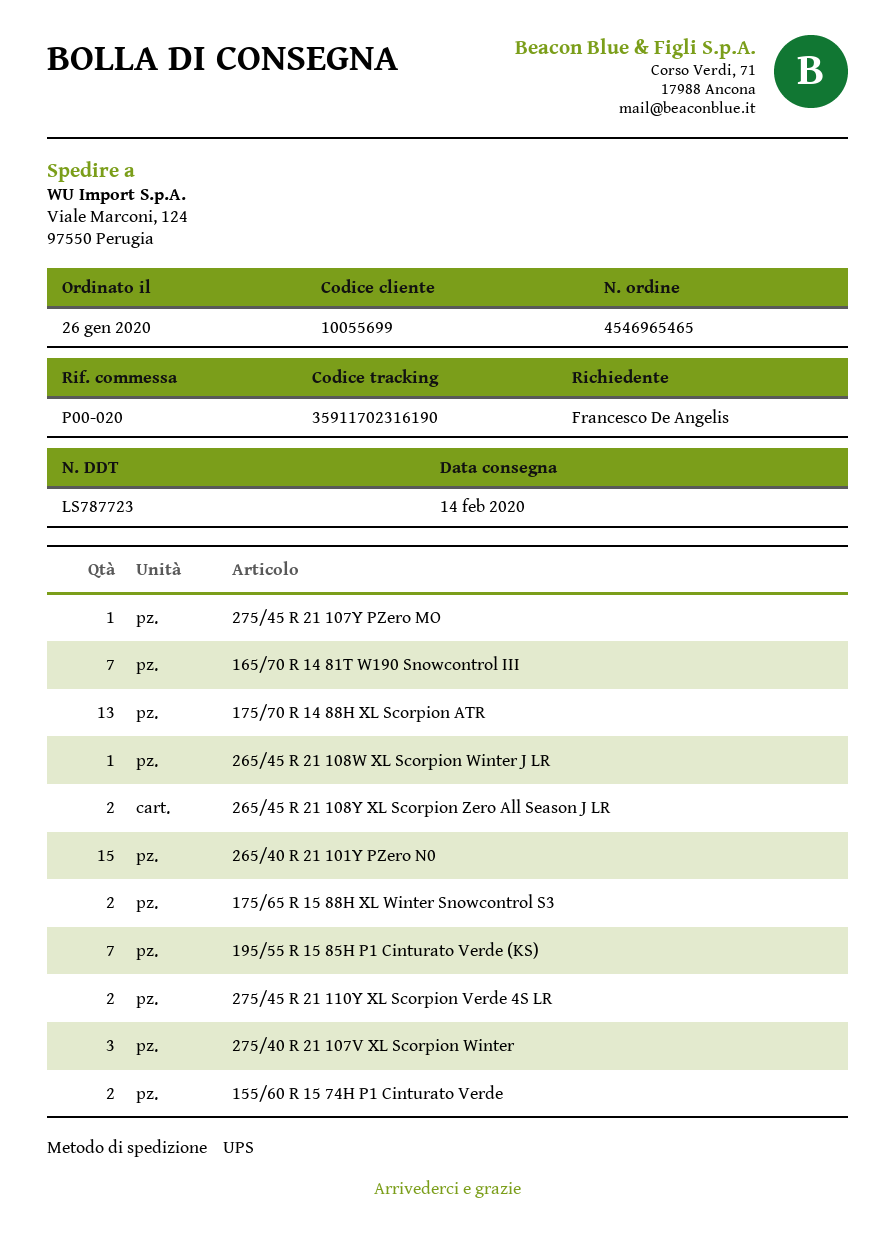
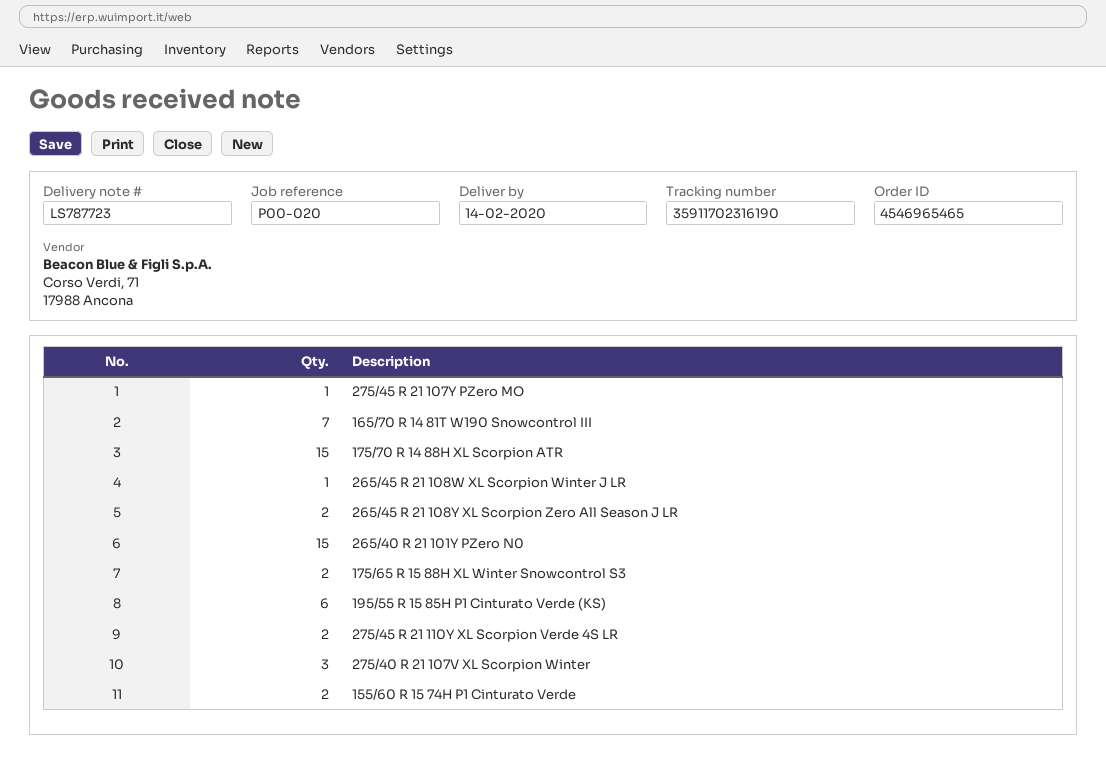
175/70 R 14 88H XL Scorpion ATR: 13 -> 15
195/55 R 15 85H P1 Cinturato Verde (KS): 7 -> 6

